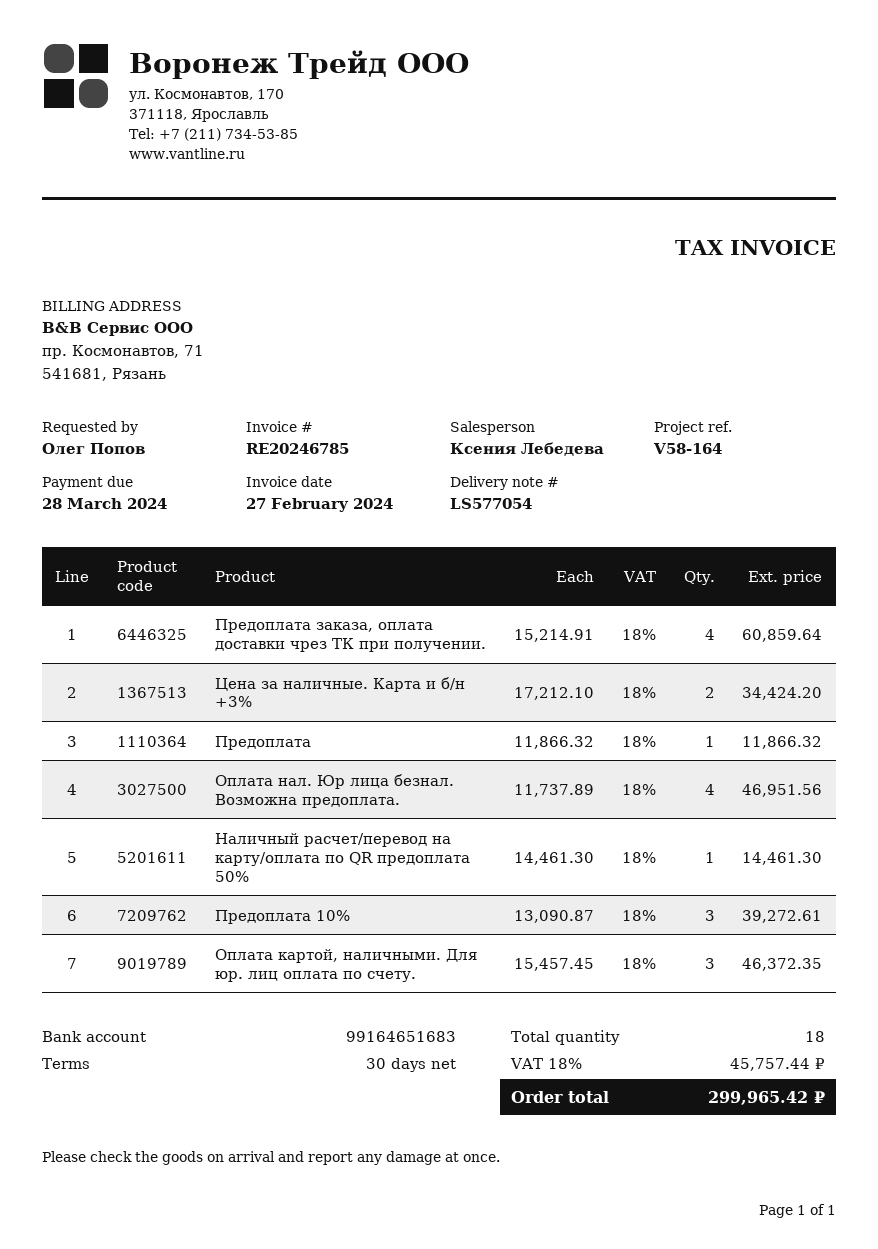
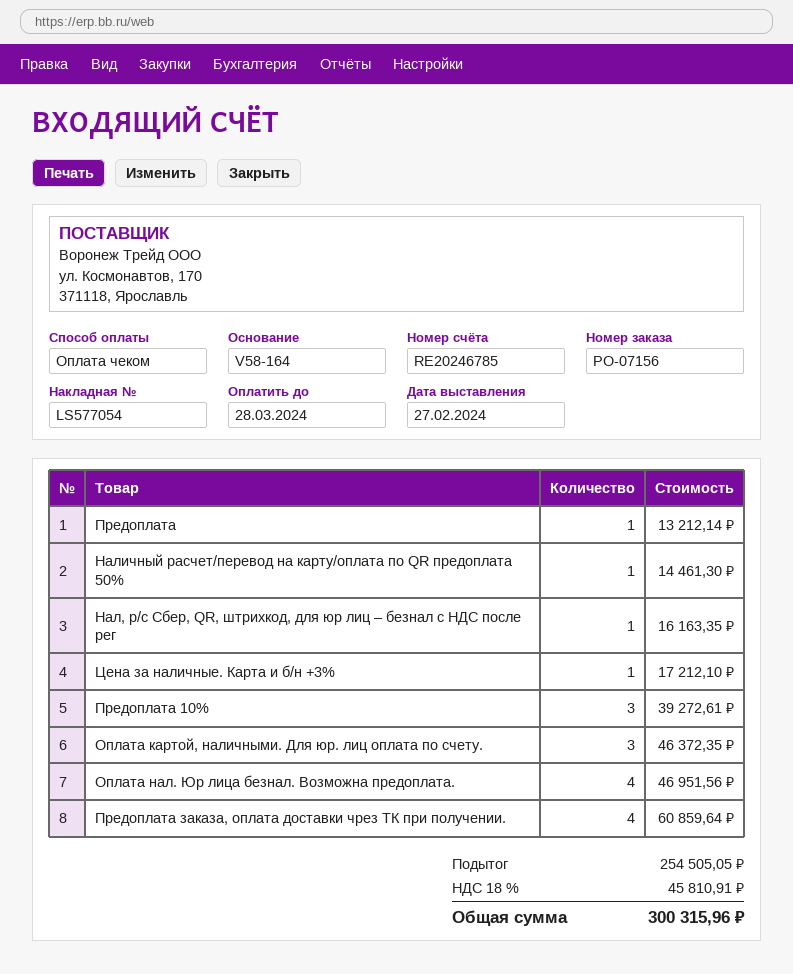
Цена за наличные. Карта и б/н +3%: 2 for 34424.20 -> 1 for 17212.10
Предоплата: 1 for 11866.32 -> 1 for 13212.14
Нал, р/с Сбер, QR, штрихкод, для юр лиц – безнал с НДС после рег: none -> 1 for 16163.35
tax: 18% = 45757.44 -> 18% = 45810.91
total: 299965.42 -> 300315.96

